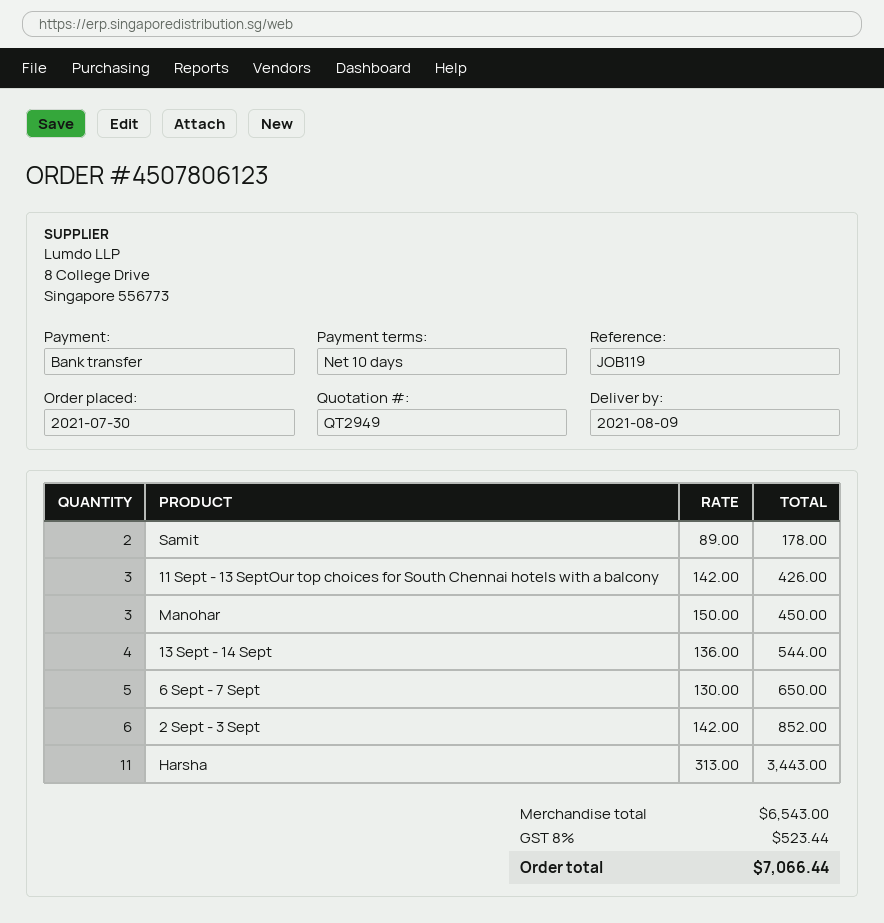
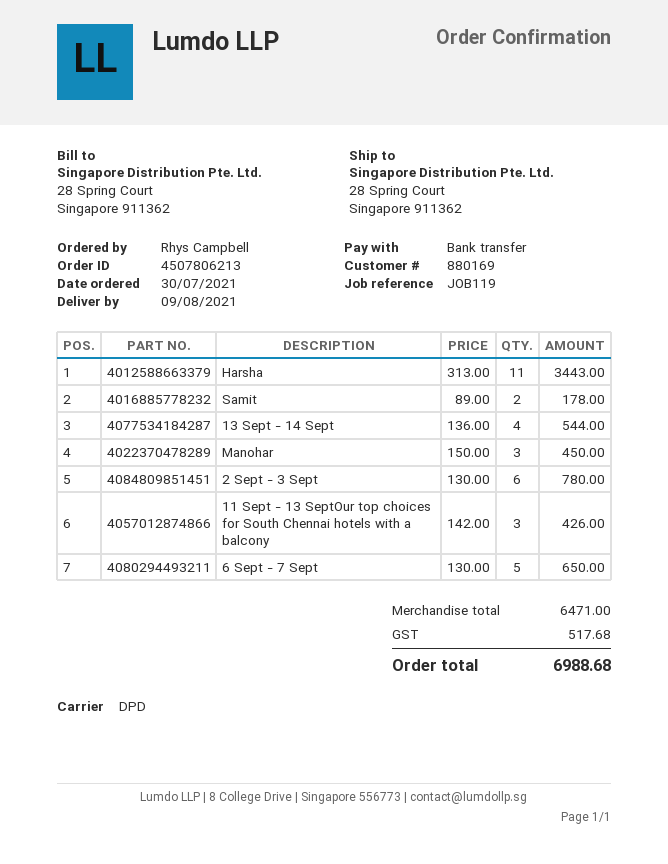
order number: 4507806123 -> 4507806213
2 Sept - 3 Sept: 6 x 142.00 = 852.00 -> 6 x 130.00 = 780.00
subtotal: 6543.00 -> 6471.00
tax: 523.44 -> 517.68
total: 7066.44 -> 6988.68

